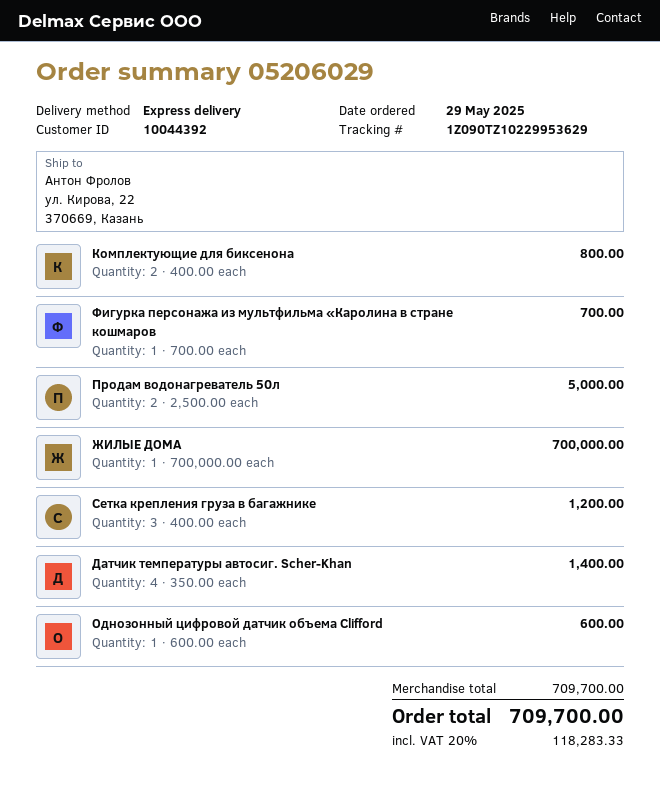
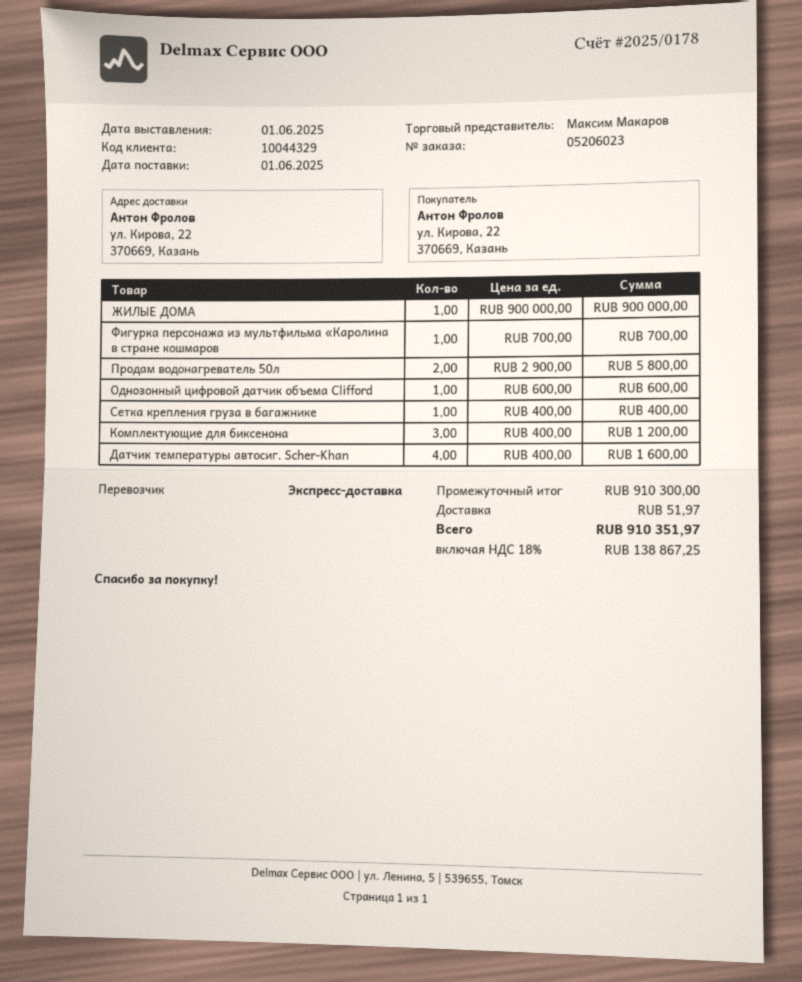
order number: 05206029 -> 05206023
customer number: 10044392 -> 10044329
Комплектующие для биксенона: 2 x 400.00 = 800.00 -> 3 x 400.00 = 1200.00
Продам водонагреватель 50л: 2 x 2500.00 = 5000.00 -> 2 x 2900.00 = 5800.00
ЖИЛЫЕ ДОМА: 1 x 700000.00 = 700000.00 -> 1 x 900000.00 = 900000.00
Сетка крепления груза в багажнике: 3 x 400.00 = 1200.00 -> 1 x 400.00 = 400.00
Датчик температуры автосиг. Scher-Khan: 4 x 350.00 = 1400.00 -> 4 x 400.00 = 1600.00
subtotal: 709700.00 -> 910300.00
shipping: none -> 51.97
tax: 20% = 118283.33 -> 18% = 138867.25
total: 709700.00 -> 910351.97

